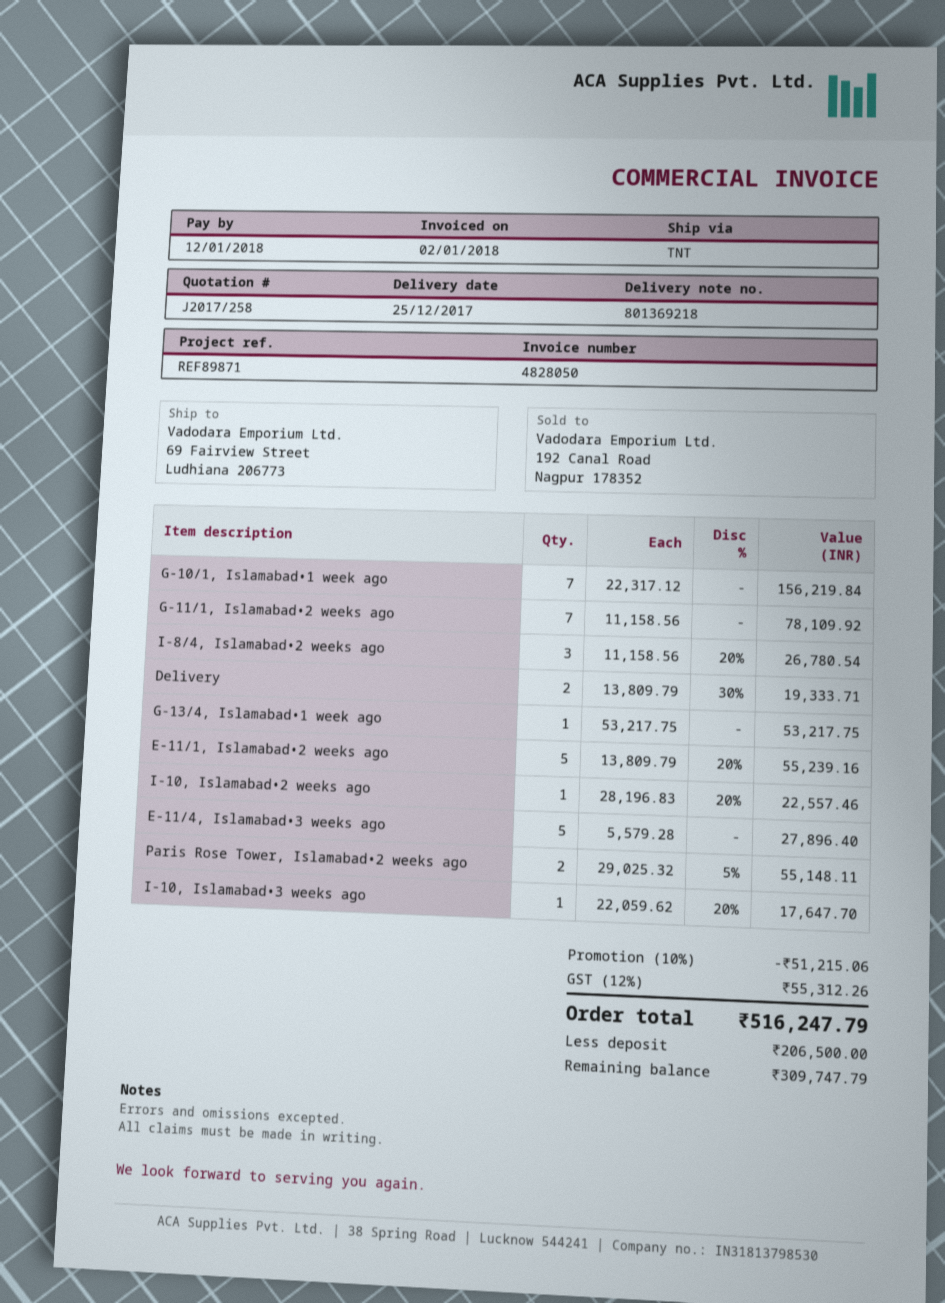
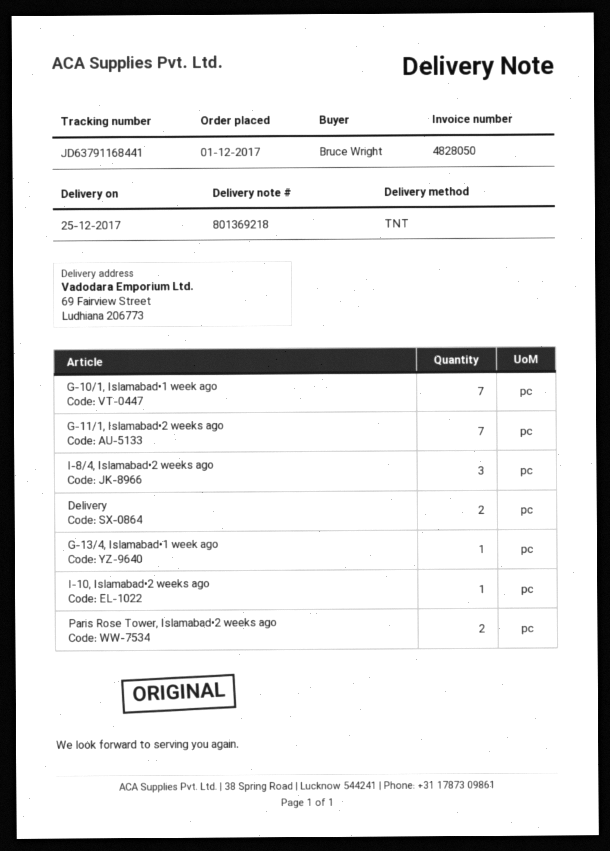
E-11/1, Islamabad•2 weeks ago: 5 -> none
E-11/4, Islamabad•3 weeks ago: 5 -> none
I-10, Islamabad•3 weeks ago: 1 -> none

